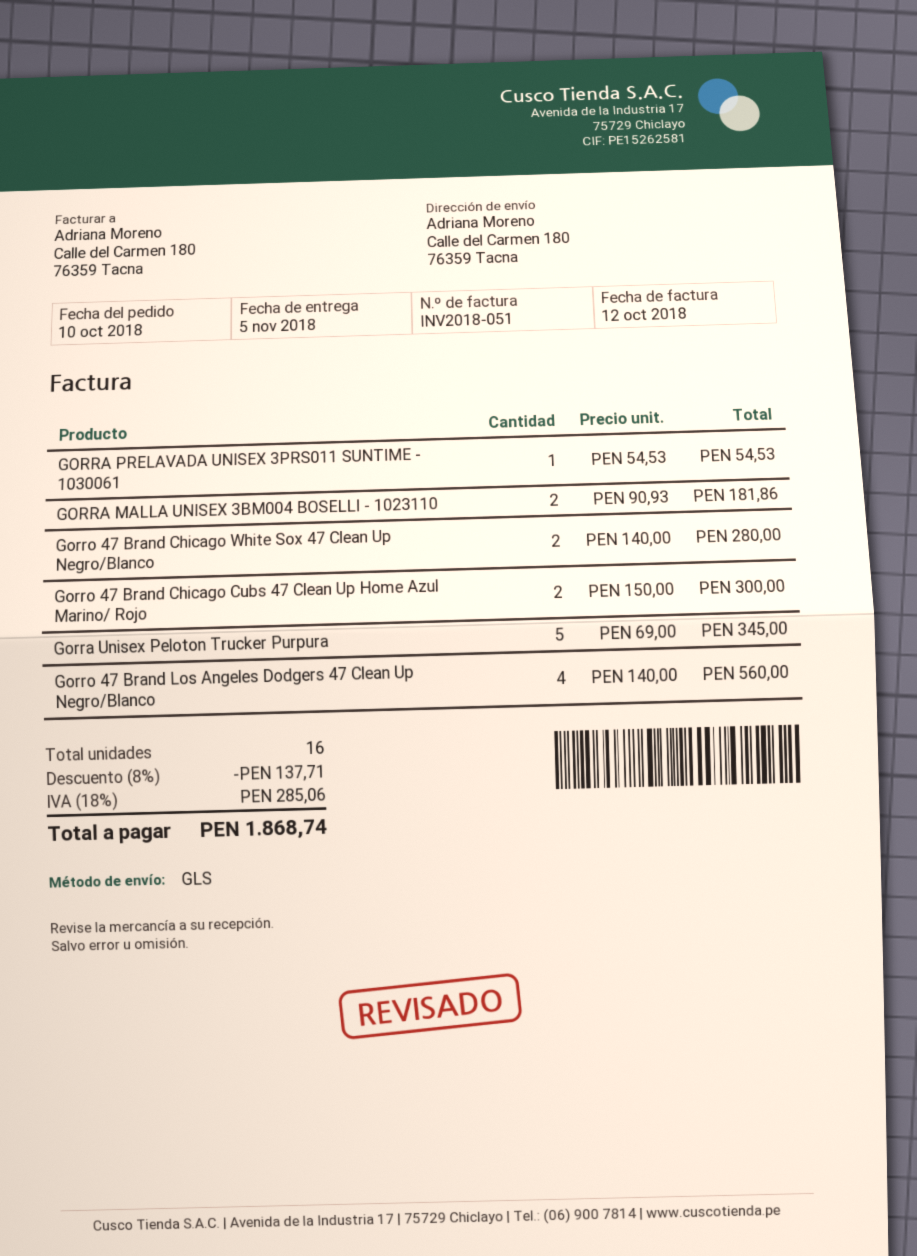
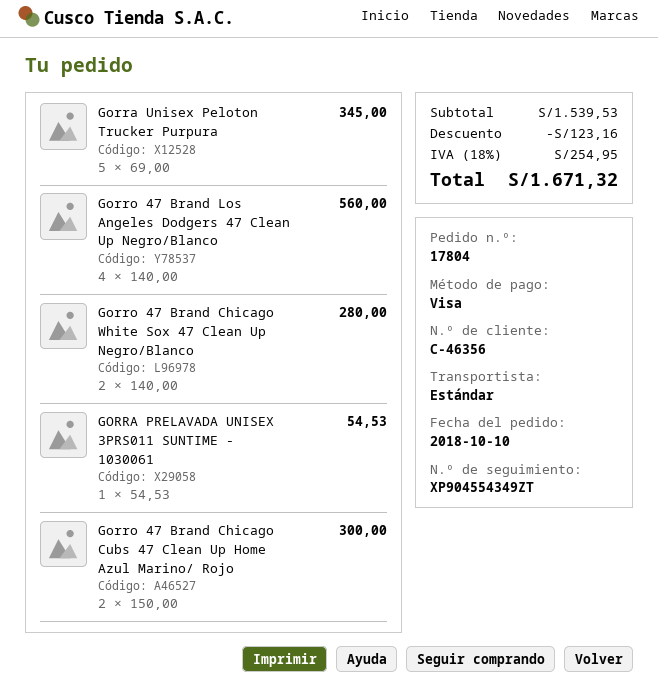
shipping method: GLS -> standard
GORRA MALLA UNISEX 3BM004 BOSELLI - 1023110: 2 x 90.93 = 181.86 -> none
discount: 137.71 -> 123.16
tax: 18% = 285.06 -> 18% = 254.95
total: 1868.74 -> 1671.32

